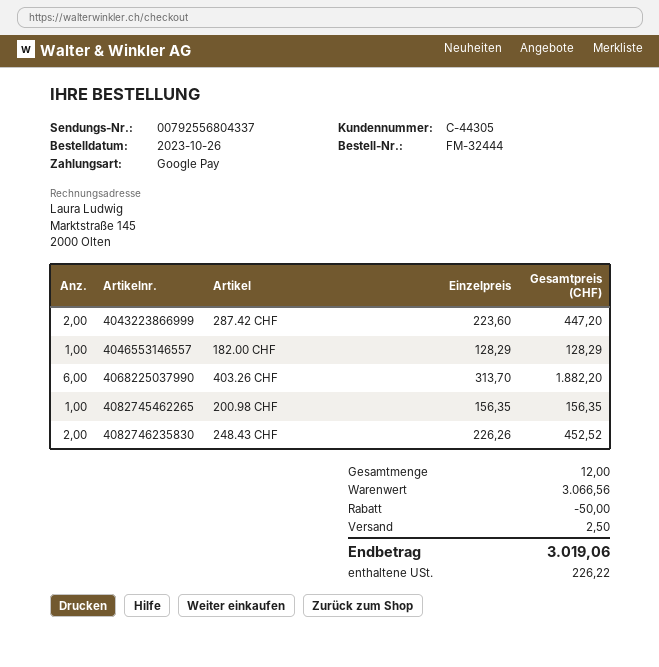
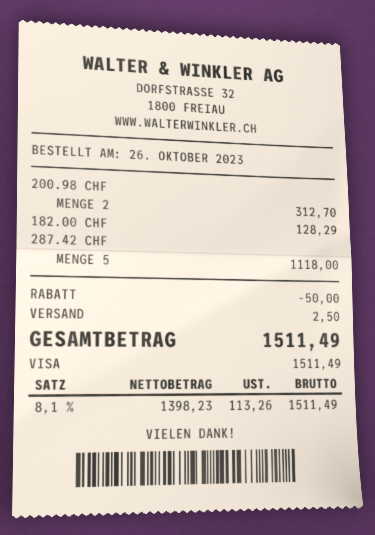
payment method: Google Pay -> Visa
287.42 CHF: 2 for 447.20 -> 5 for 1118.00
403.26 CHF: 6 for 1882.20 -> none
200.98 CHF: 1 for 156.35 -> 2 for 312.70
248.43 CHF: 2 for 452.52 -> none
tax: 226.22 -> 113.26
total: 3019.06 -> 1511.49

